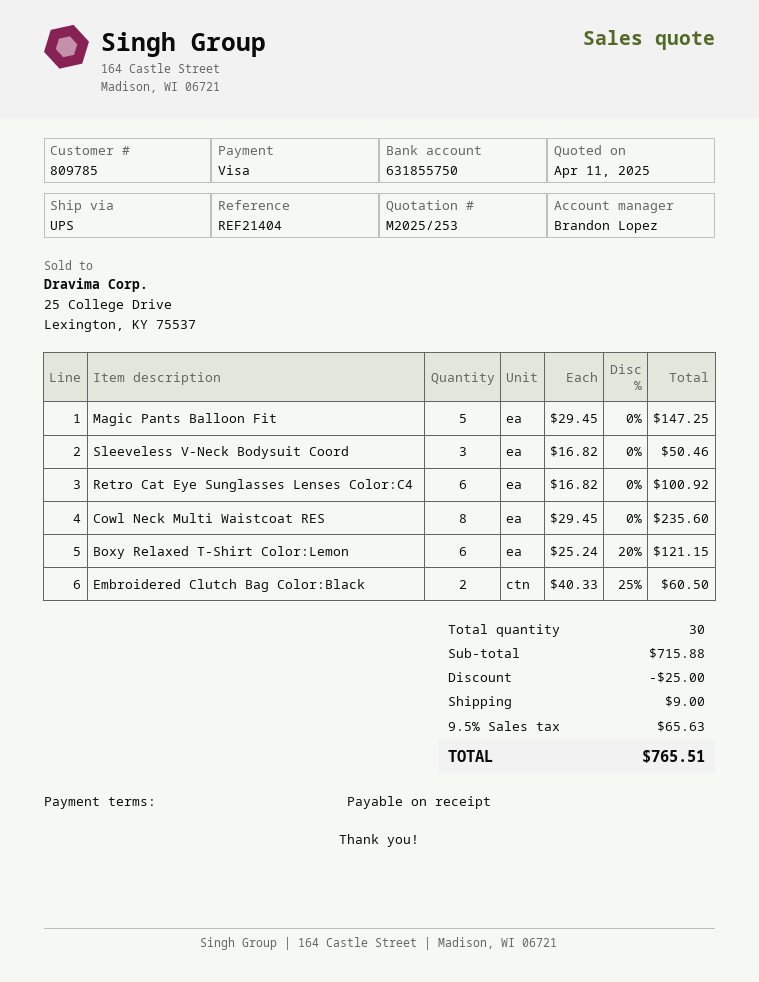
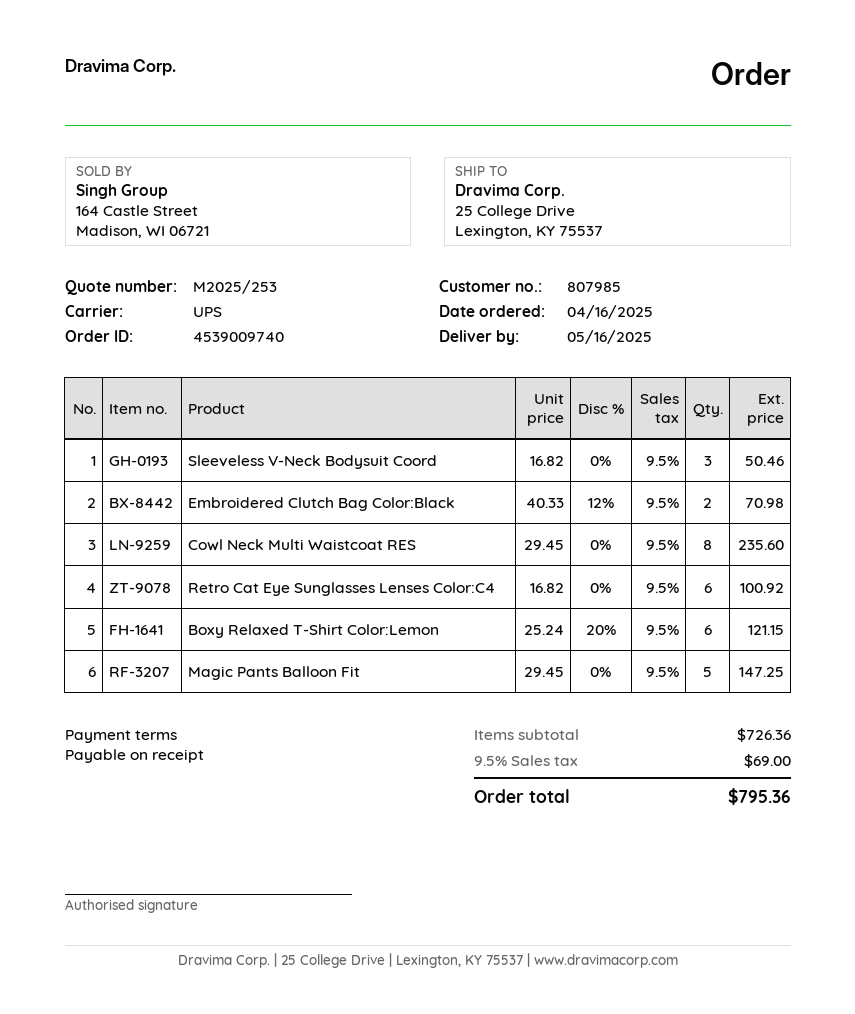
customer number: 809785 -> 807985
Embroidered Clutch Bag Color:Black: 2 x 40.33 - 25% = 60.50 -> 2 x 40.33 - 12% = 70.98
subtotal: 715.88 -> 726.36
discount: 25.00 -> none
shipping: 9.00 -> none
tax: 9.5% = 65.63 -> 9.5% = 69.00
total: 765.51 -> 795.36

